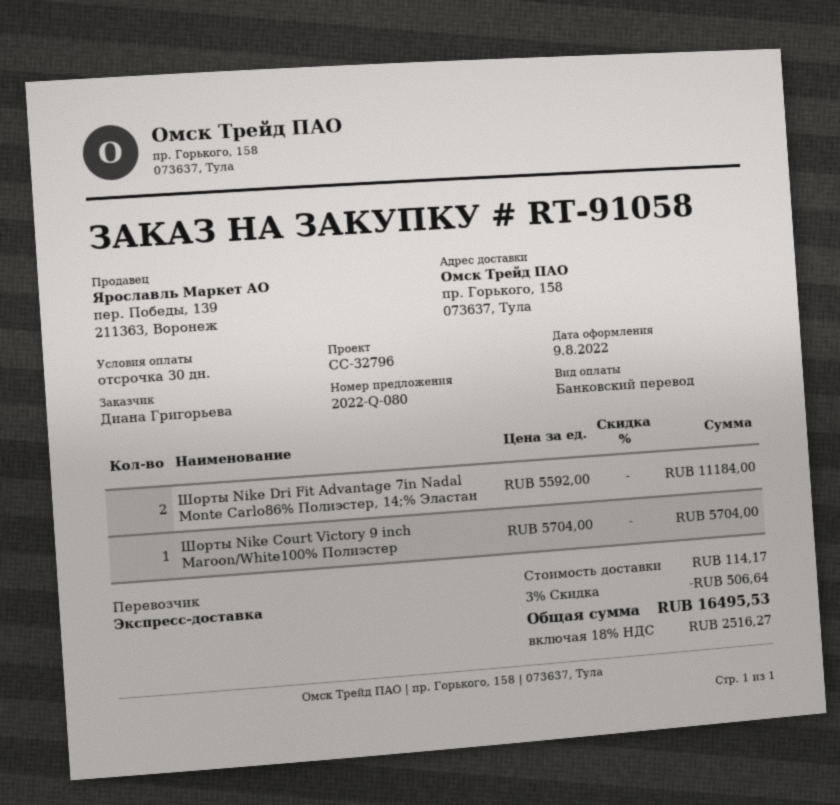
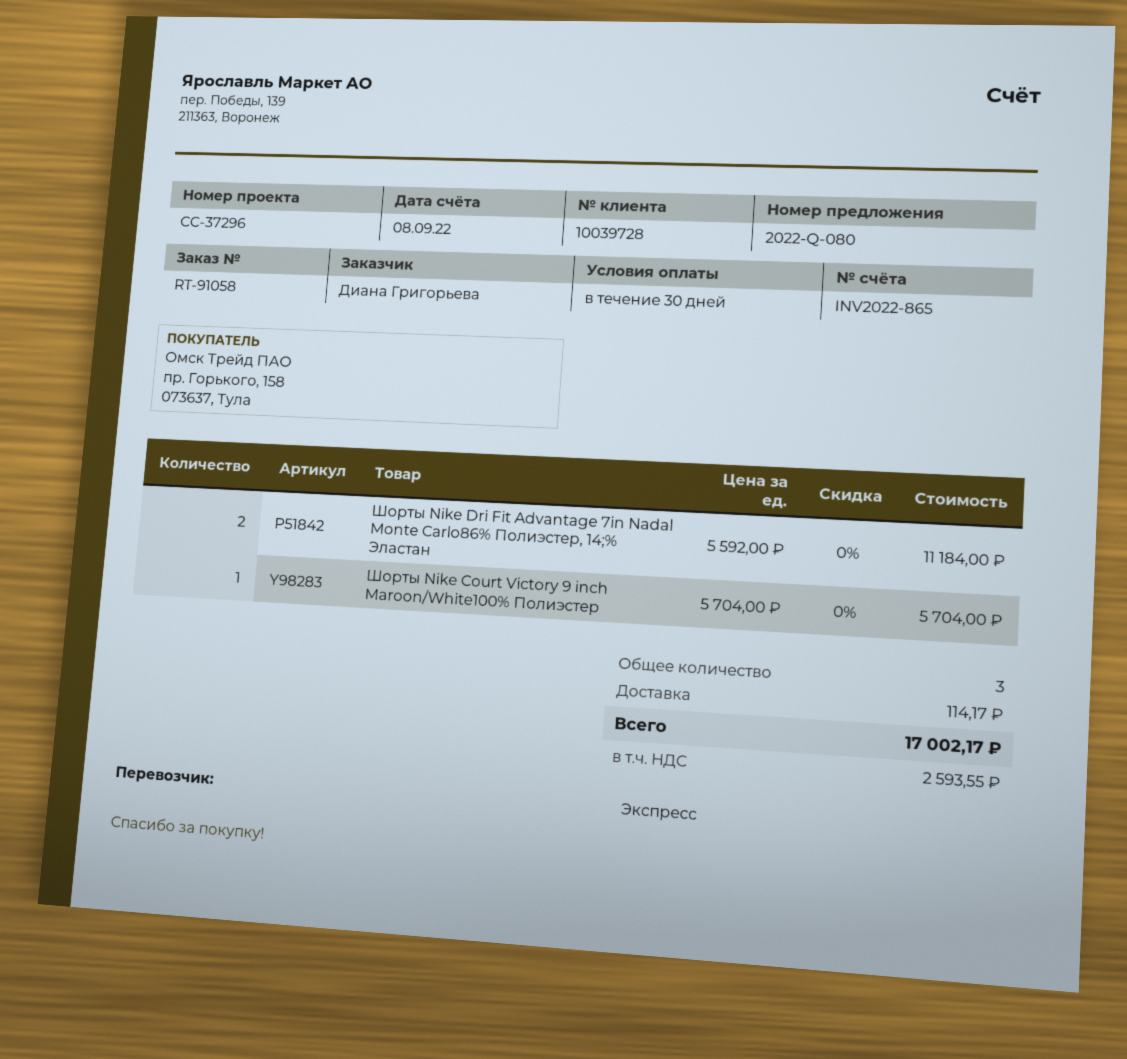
reference: CC-32796 -> CC-37296
discount: 3% = 506.64 -> none
tax: 2516.27 -> 2593.55
total: 16495.53 -> 17002.17

